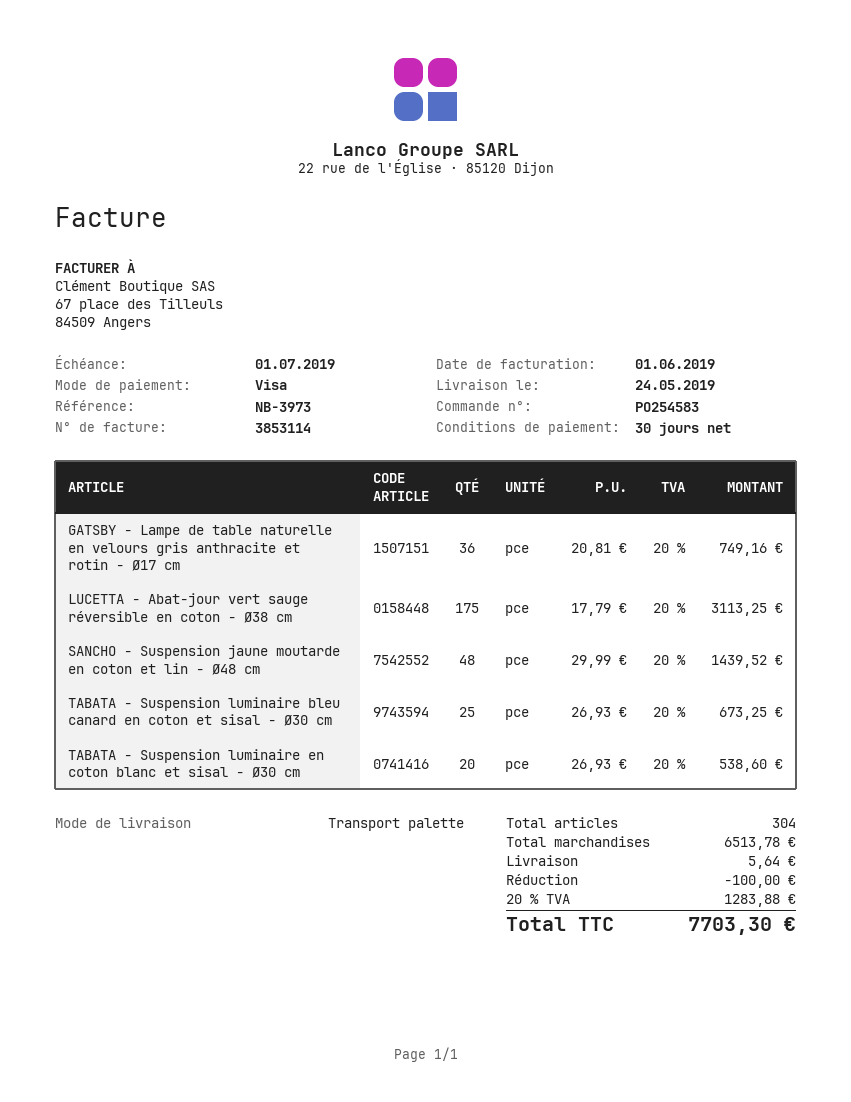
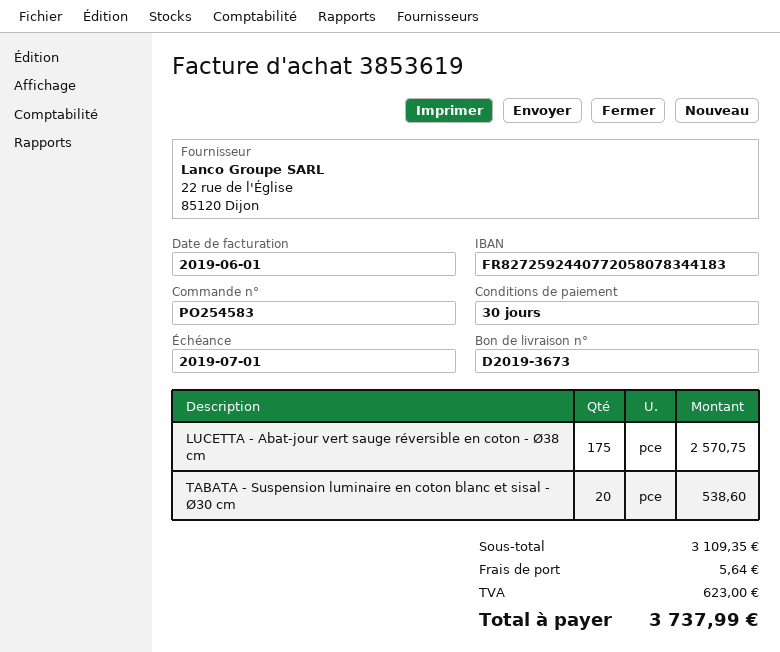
invoice number: 3853114 -> 3853619
GATSBY - Lampe de table naturelle en velours gris anthracite et rotin - Ø17 cm: 36 for 749.16 -> none
LUCETTA - Abat-jour vert sauge réversible en coton - Ø38 cm: 175 for 3113.25 -> 175 for 2570.75
SANCHO - Suspension jaune moutarde en coton et lin - Ø48 cm: 48 for 1439.52 -> none
TABATA - Suspension luminaire bleu canard en coton et sisal - Ø30 cm: 25 for 673.25 -> none
subtotal: 6513.78 -> 3109.35
discount: 100.00 -> none
tax: 1283.88 -> 623.00
total: 7703.30 -> 3737.99

